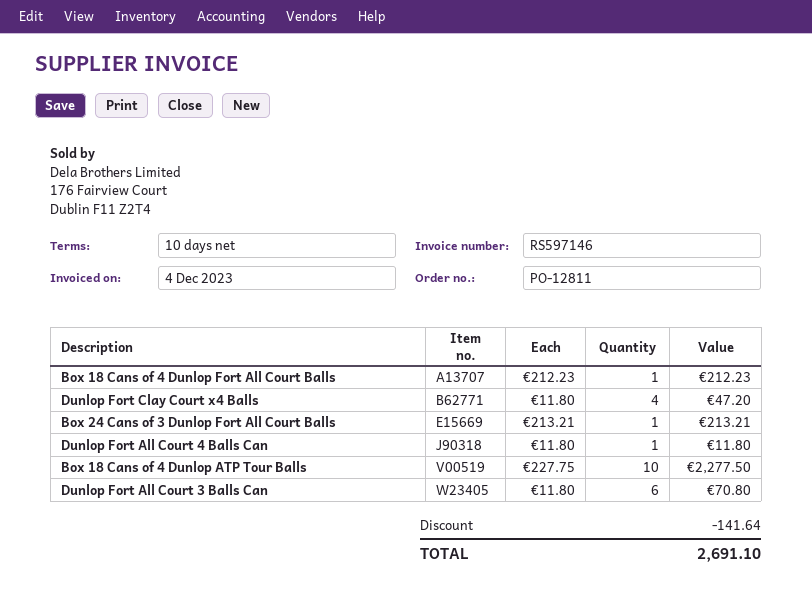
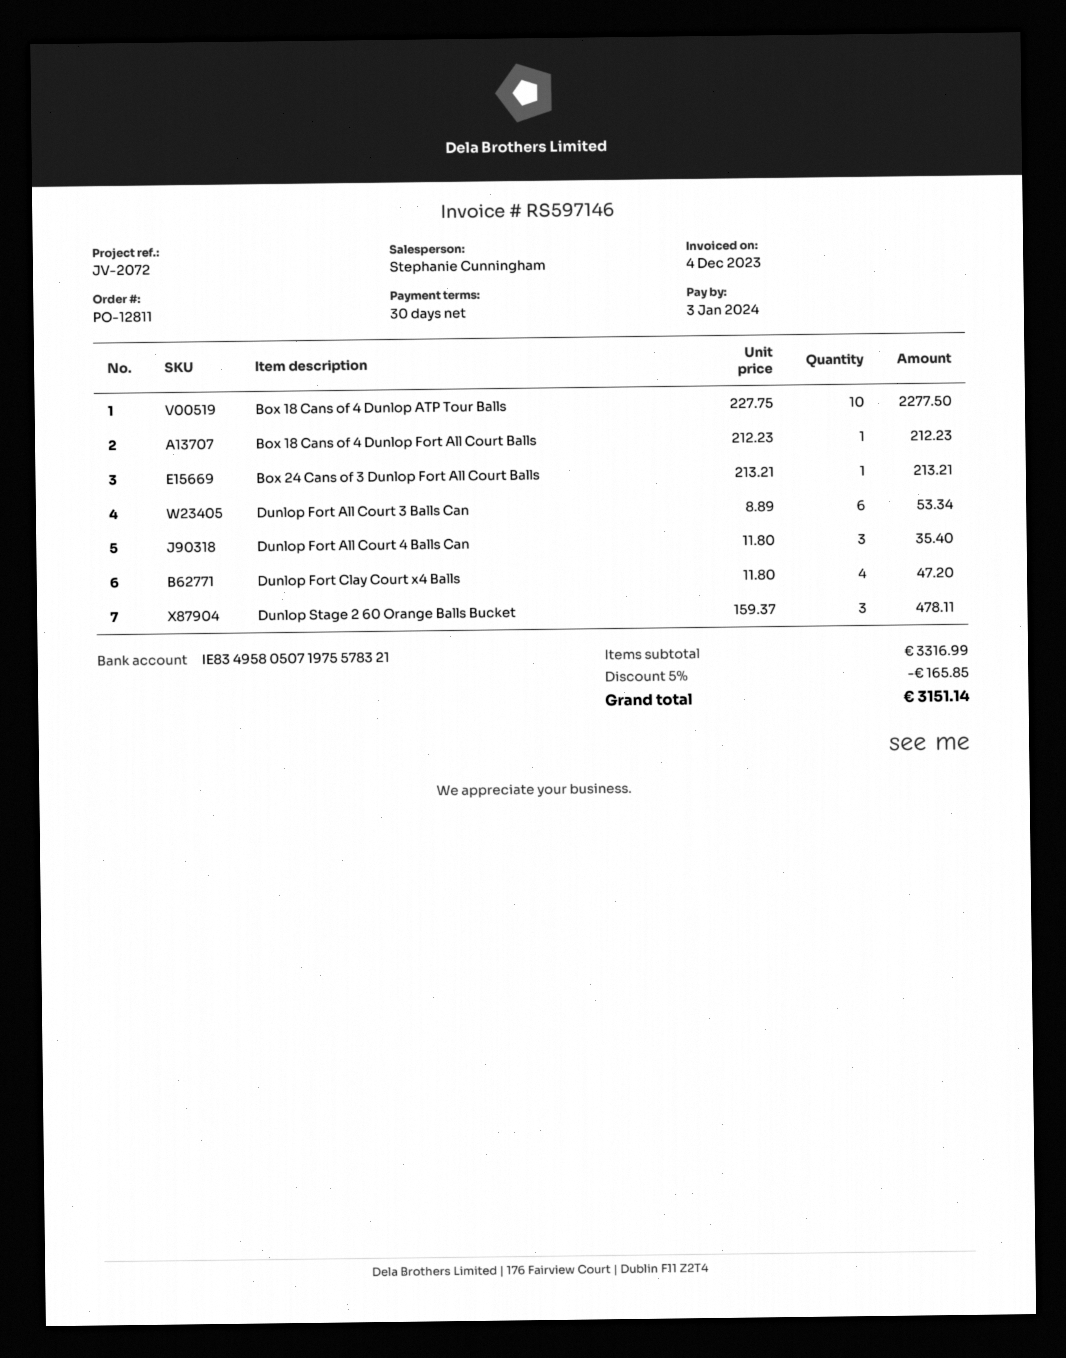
payment terms: 10 days -> 30 days
Dunlop Fort All Court 4 Balls Can: 1 x 11.80 = 11.80 -> 3 x 11.80 = 35.40
Dunlop Fort All Court 3 Balls Can: 6 x 11.80 = 70.80 -> 6 x 8.89 = 53.34
Dunlop Stage 2 60 Orange Balls Bucket: none -> 3 x 159.37 = 478.11
discount: 141.64 -> 165.85
total: 2691.10 -> 3151.14

